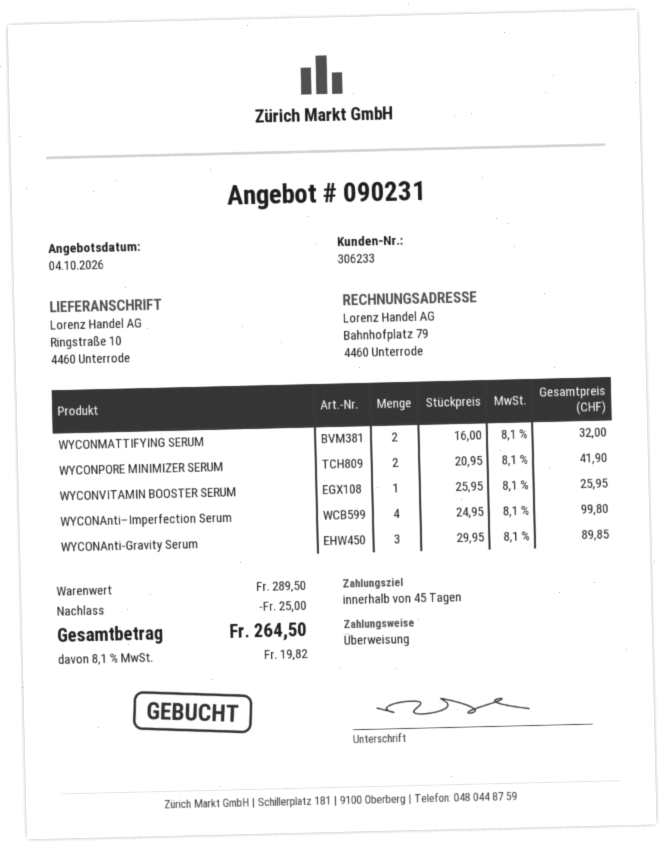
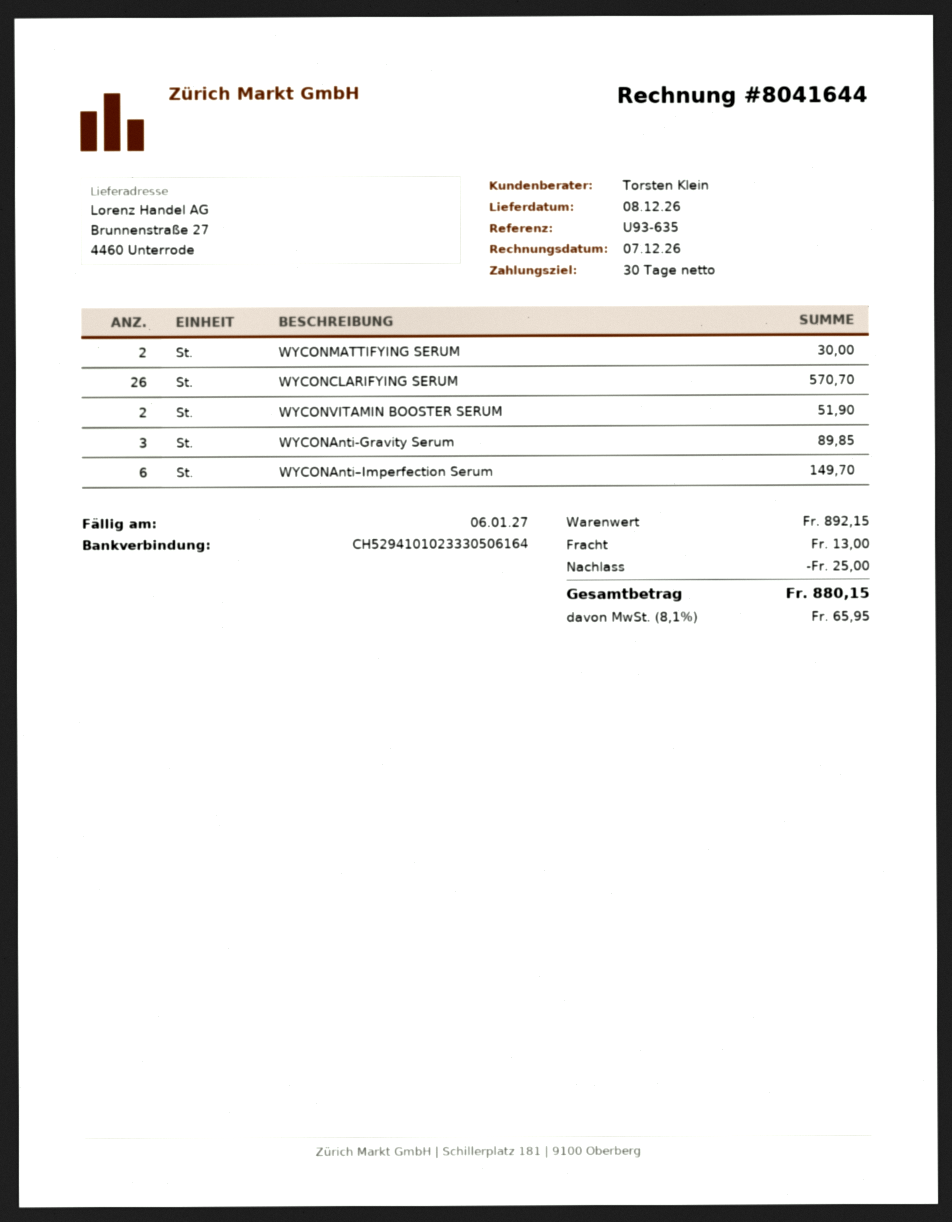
payment terms: 45 days -> 30 days
ship to: Ringstraße 10, 4460 Unterrode -> Brunnenstraße 27, 4460 Unterrode
WYCONMATTIFYING SERUM: 2 for 32.00 -> 2 for 30.00
WYCONPORE MINIMIZER SERUM: 2 for 41.90 -> none
WYCONVITAMIN BOOSTER SERUM: 1 for 25.95 -> 2 for 51.90
WYCONAnti–Imperfection Serum: 4 for 99.80 -> 6 for 149.70
WYCONCLARIFYING SERUM: none -> 26 for 570.70
subtotal: 289.50 -> 892.15
shipping: none -> 13.00
tax: 8.1% = 19.82 -> 8.1% = 65.95
total: 264.50 -> 880.15

